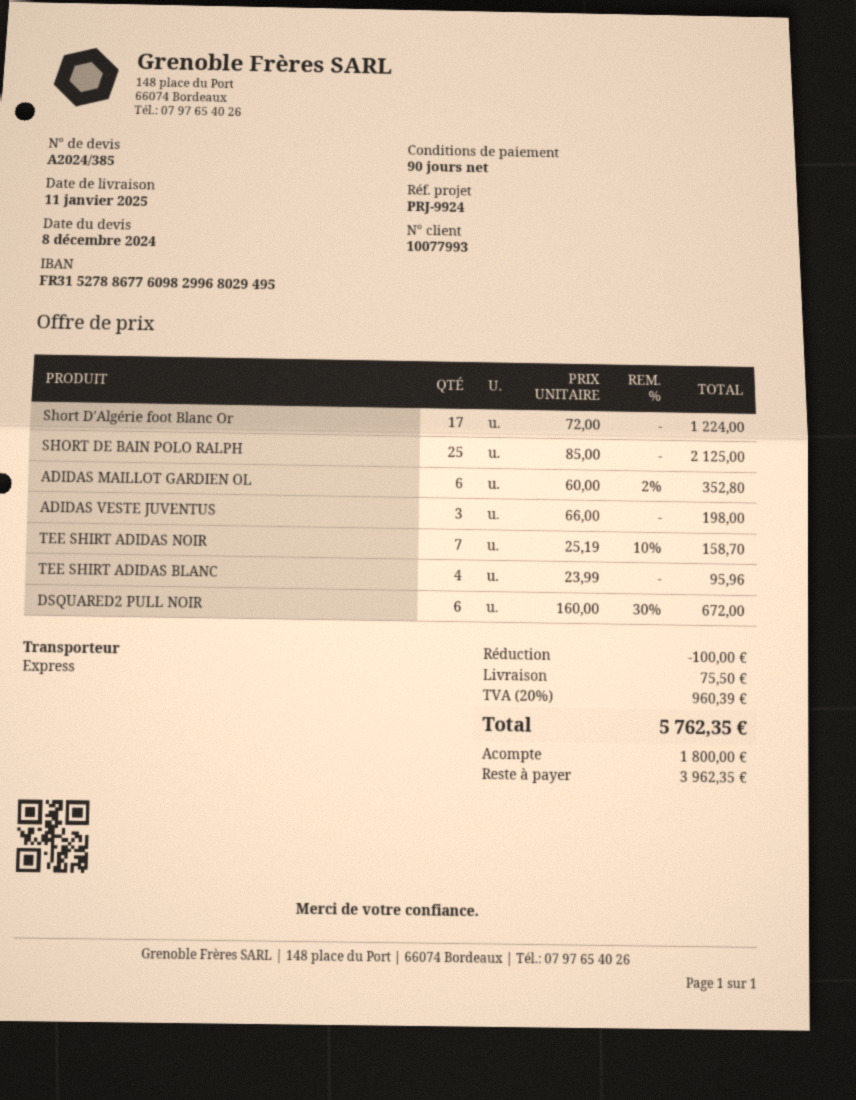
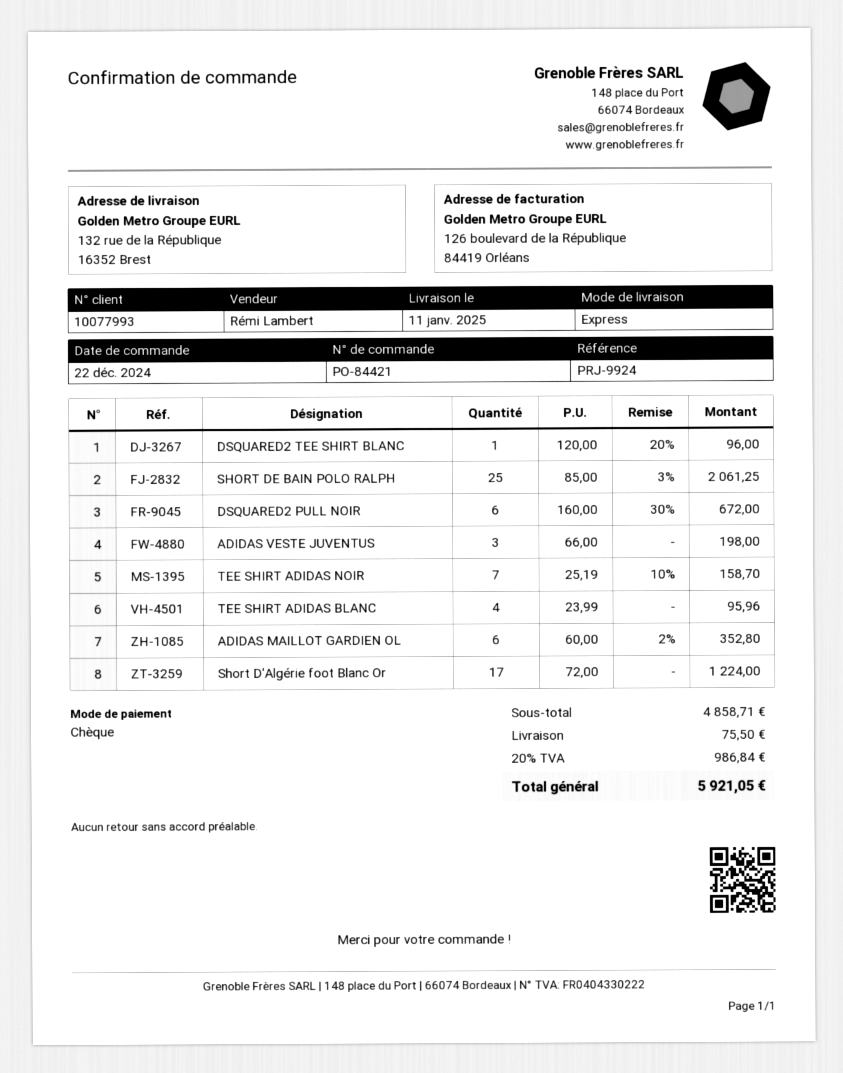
SHORT DE BAIN POLO RALPH: 25 x 85.00 = 2125.00 -> 25 x 85.00 - 3% = 2061.25
DSQUARED2 TEE SHIRT BLANC: none -> 1 x 120.00 - 20% = 96.00
discount: 100.00 -> none
tax: 20% = 960.39 -> 20% = 986.84
total: 5762.35 -> 5921.05

